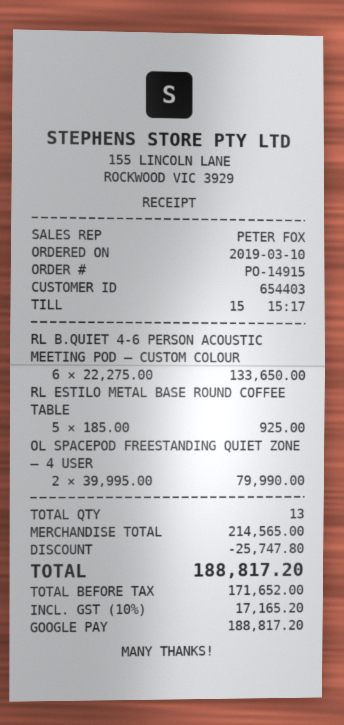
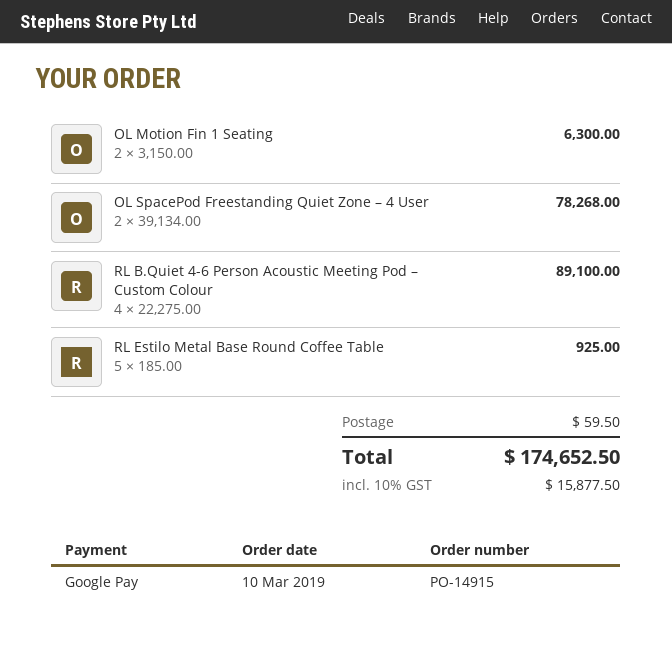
RL B.QUIET 4-6 PERSON ACOUSTIC MEETING POD – CUSTOM COLOUR: 6 x 22275.00 = 133650.00 -> 4 x 22275.00 = 89100.00
OL SPACEPOD FREESTANDING QUIET ZONE – 4 USER: 2 x 39995.00 = 79990.00 -> 2 x 39134.00 = 78268.00
OL Motion Fin 1 Seating: none -> 2 x 3150.00 = 6300.00
discount: 25747.80 -> none
shipping: none -> 59.50
tax: 10% = 17165.20 -> 10% = 15877.50
total: 188817.20 -> 174652.50

